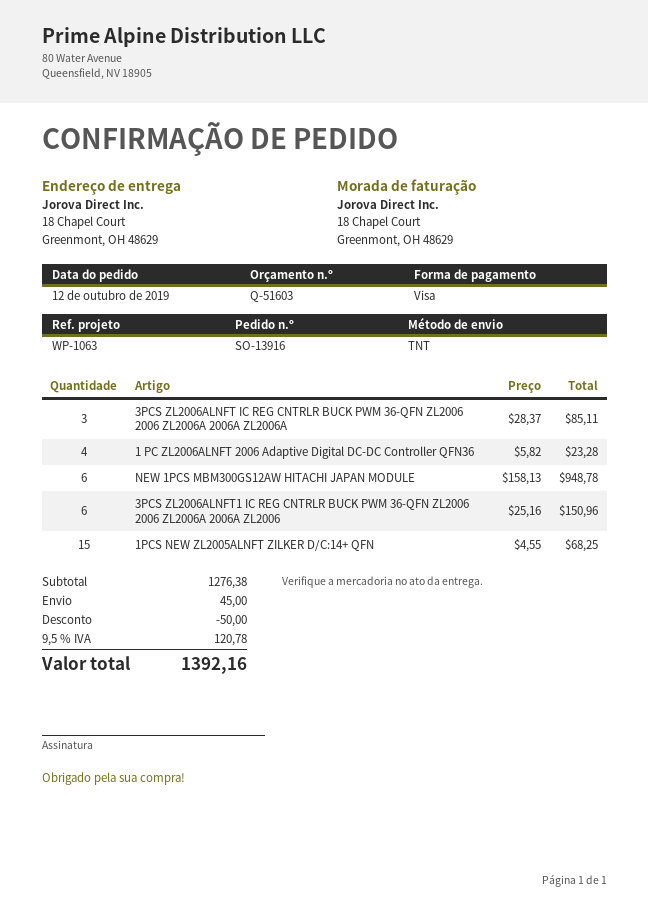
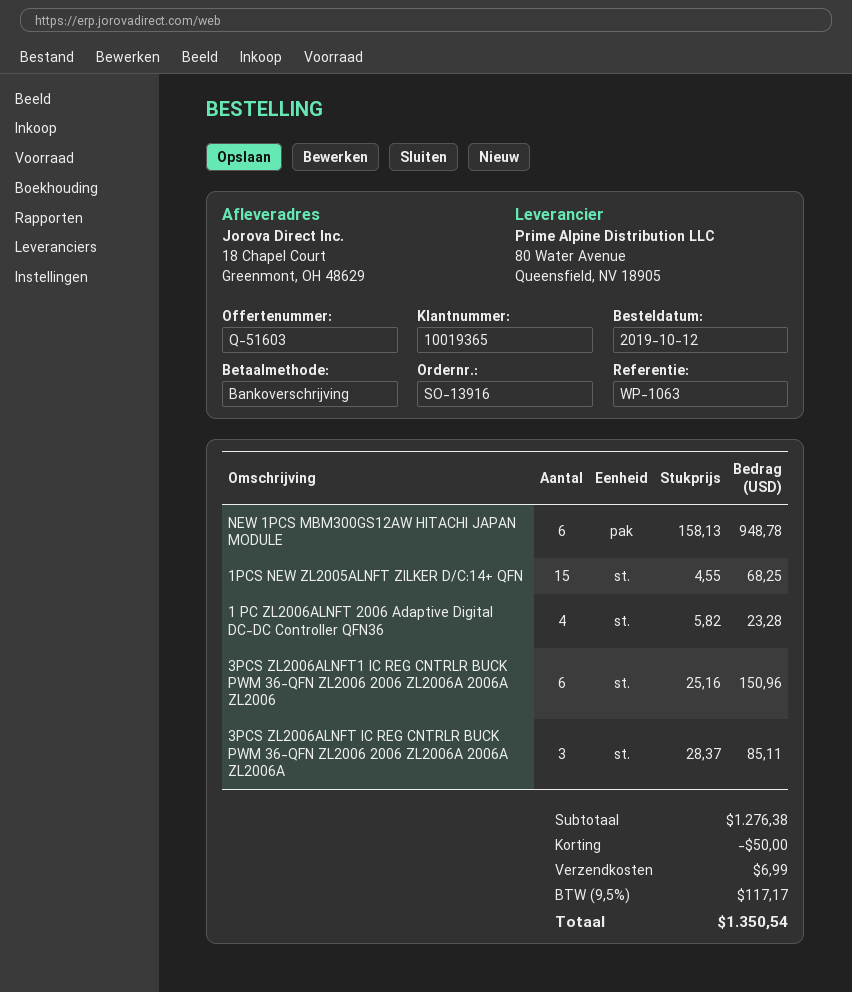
payment method: Visa -> bank transfer
shipping: 45.00 -> 6.99
tax: 9.5% = 120.78 -> 9.5% = 117.17
total: 1392.16 -> 1350.54

